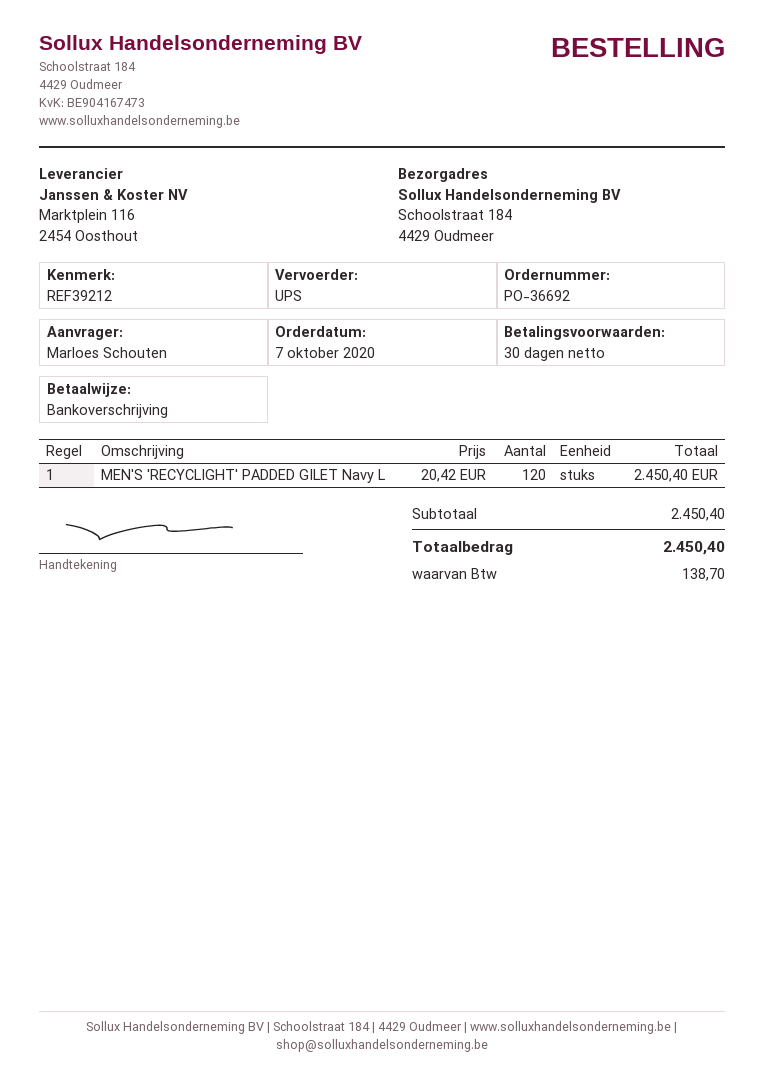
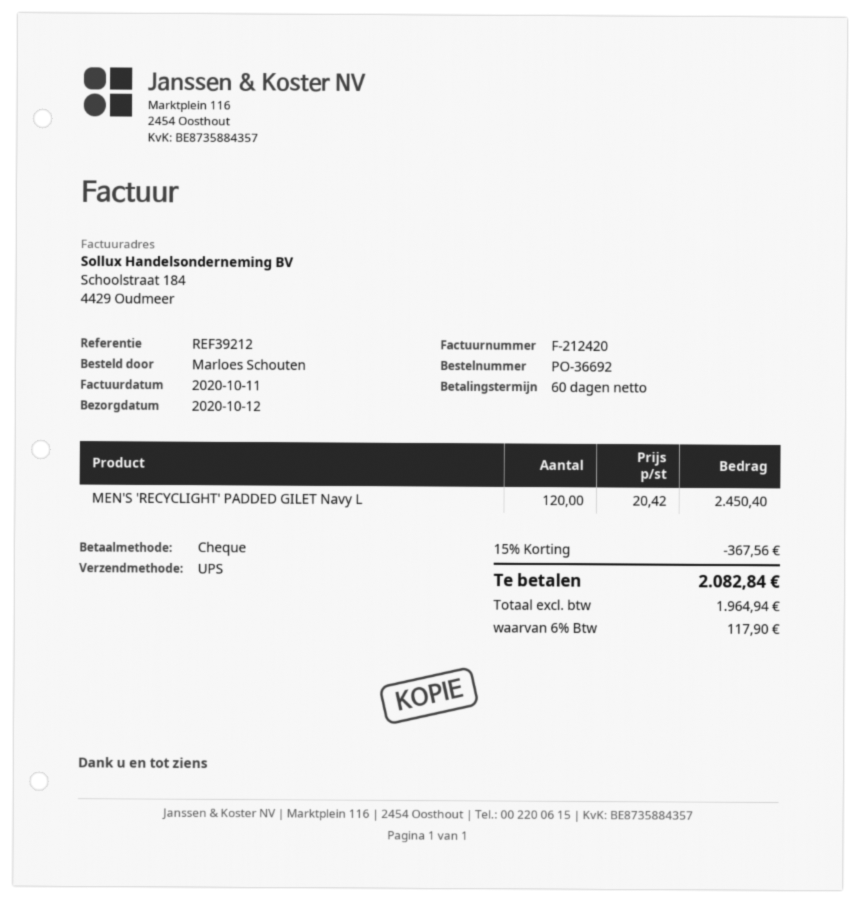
payment terms: 30 days -> 60 days
payment method: bank transfer -> cheque
discount: none -> 15% = 367.56
tax: 138.70 -> 117.90
total: 2450.40 -> 2082.84

